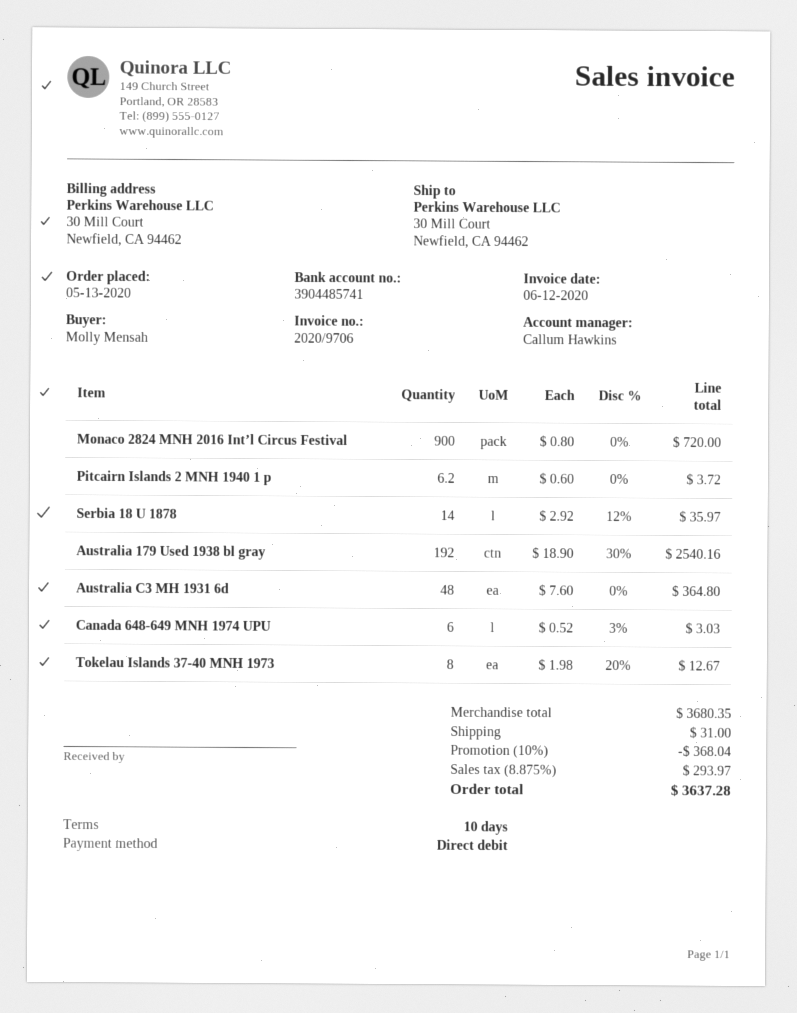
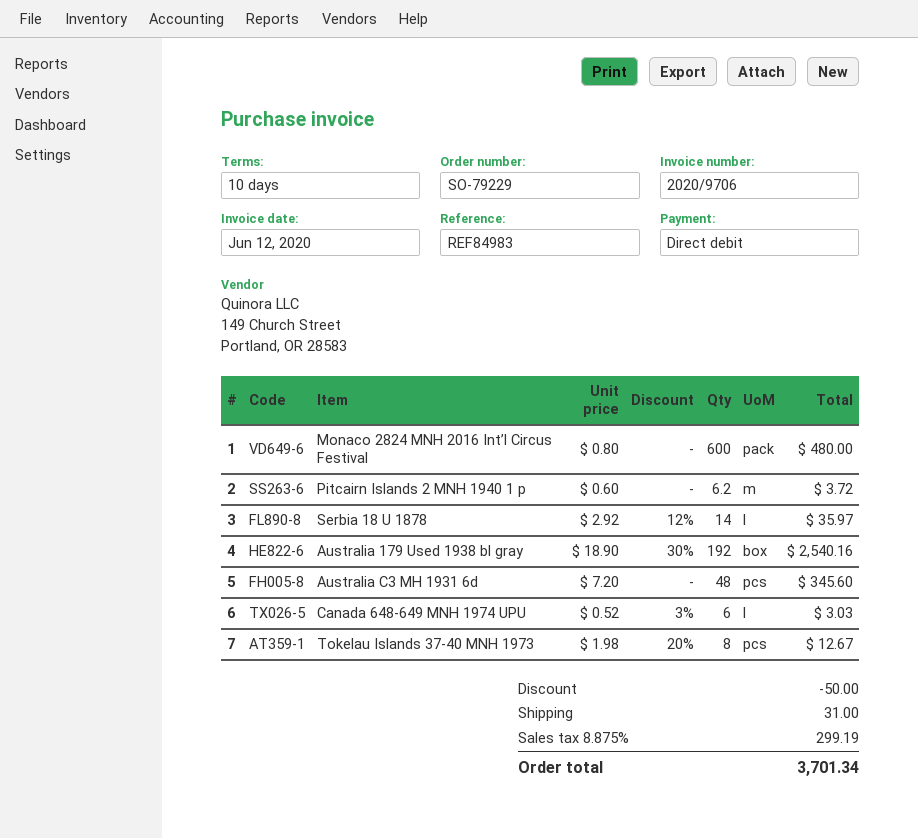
Monaco 2824 MNH 2016 Int’l Circus Festival: 900 x 0.80 = 720.00 -> 600 x 0.80 = 480.00
Australia C3 MH 1931 6d: 48 x 7.60 = 364.80 -> 48 x 7.20 = 345.60
discount: 368.04 -> 50.00
tax: 8.875% = 293.97 -> 8.875% = 299.19
total: 3637.28 -> 3701.34

